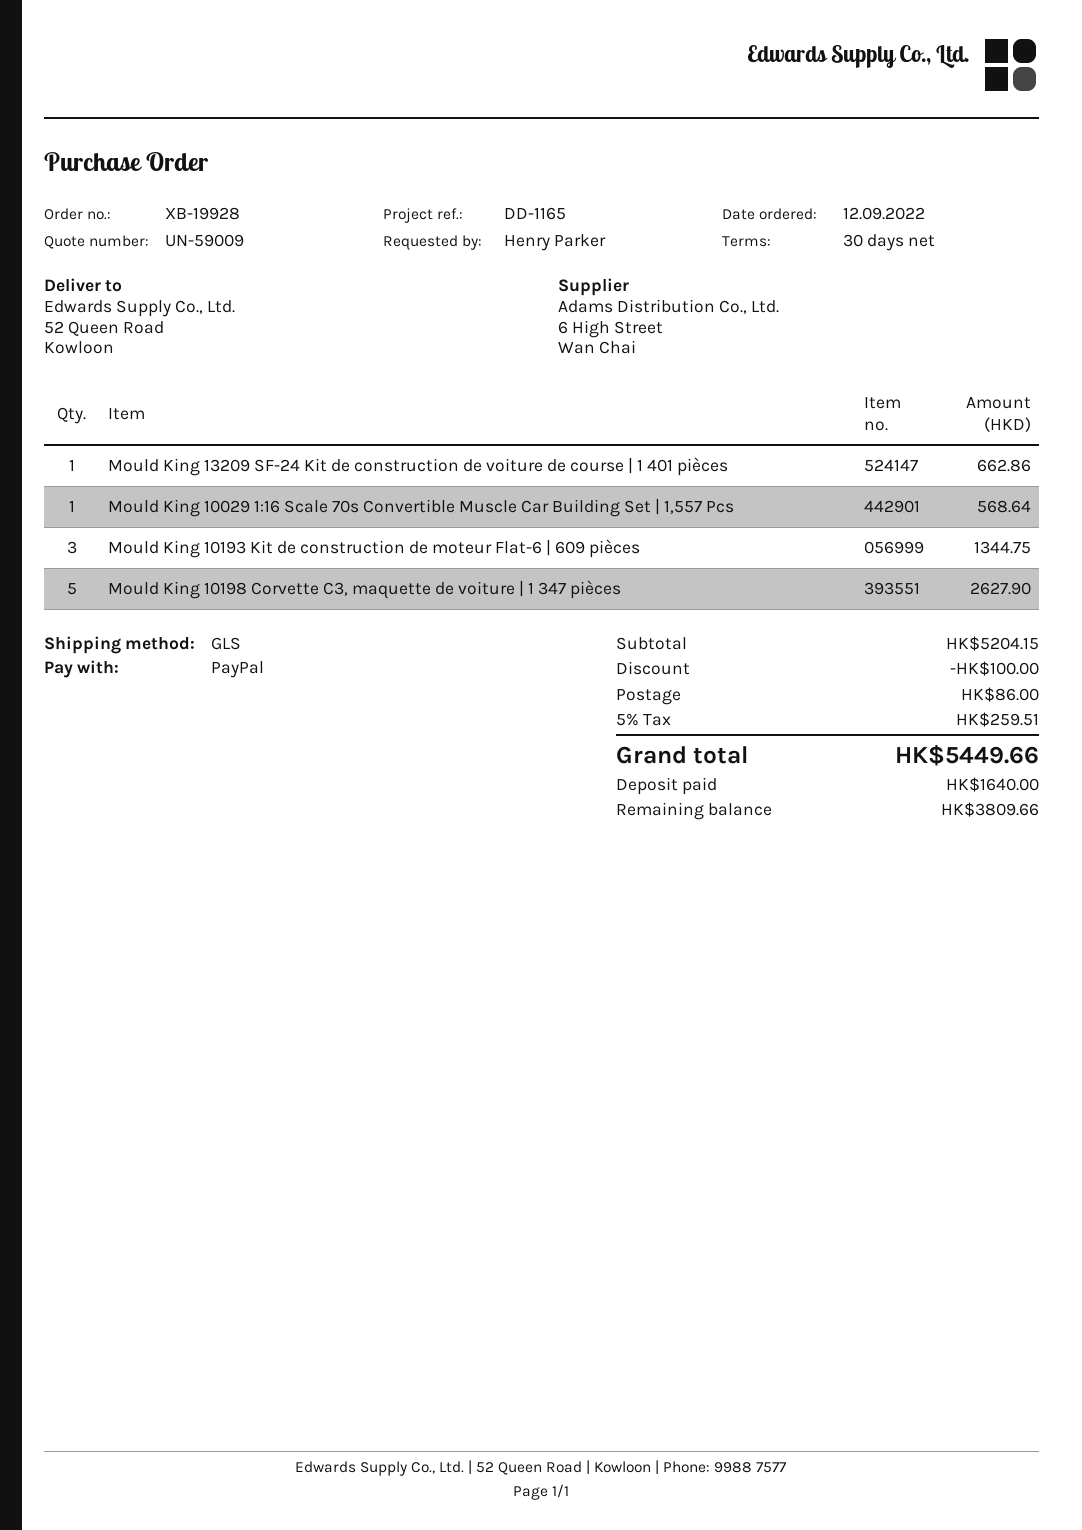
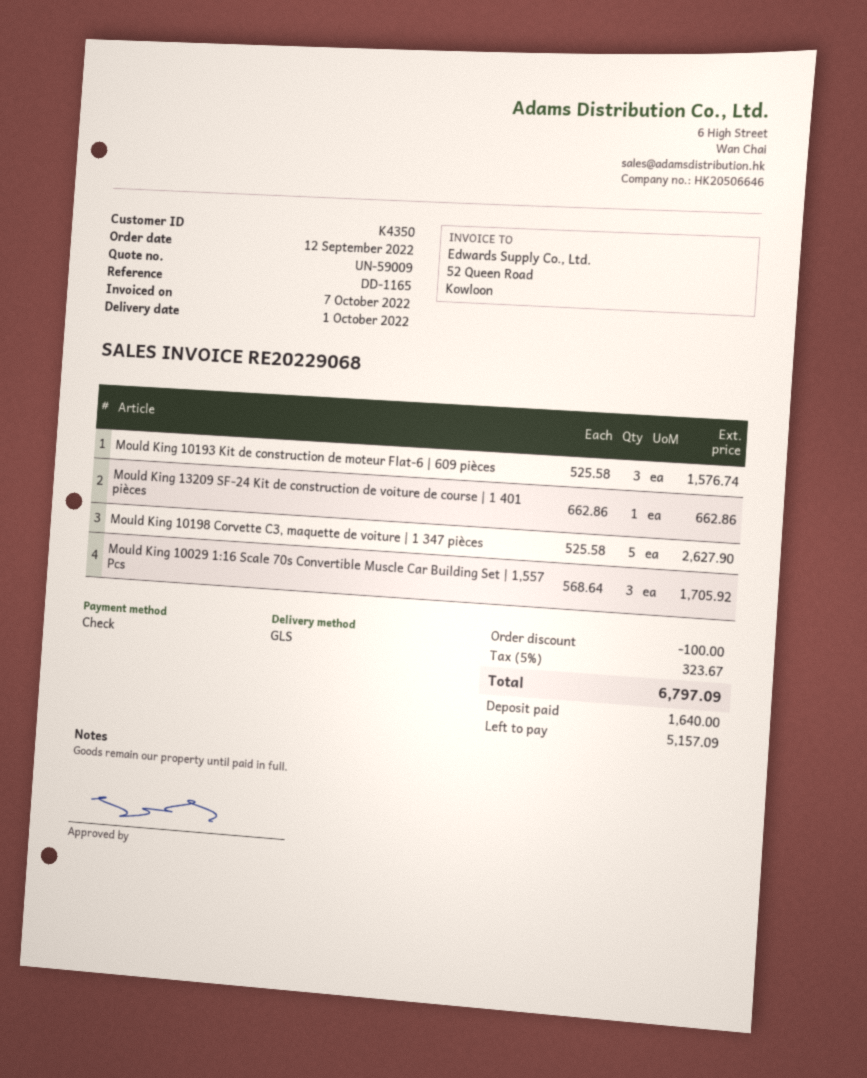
payment method: PayPal -> cheque
Mould King 10029 1:16 Scale 70s Convertible Muscle Car Building Set | 1,557 Pcs: 1 for 568.64 -> 3 for 1705.92
Mould King 10193 Kit de construction de moteur Flat-6 | 609 pièces: 3 for 1344.75 -> 3 for 1576.74
shipping: 86.00 -> none
tax: 5% = 259.51 -> 5% = 323.67
total: 5449.66 -> 6797.09
balance: 3809.66 -> 5157.09

